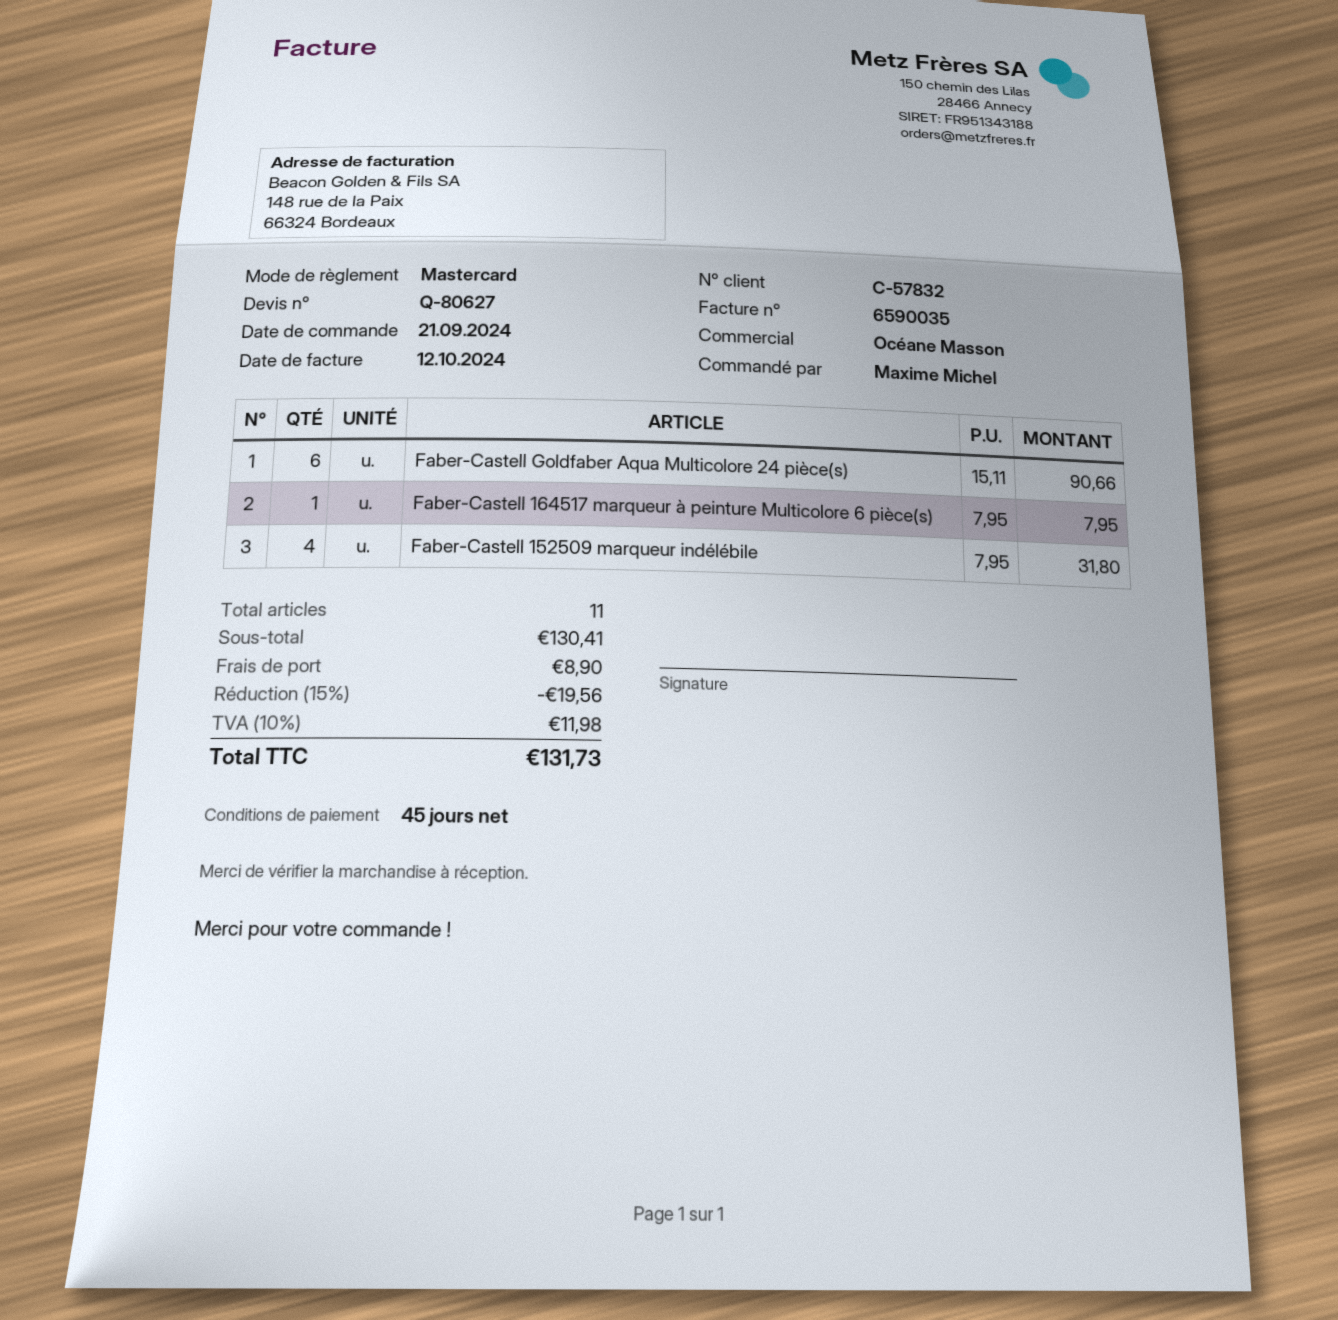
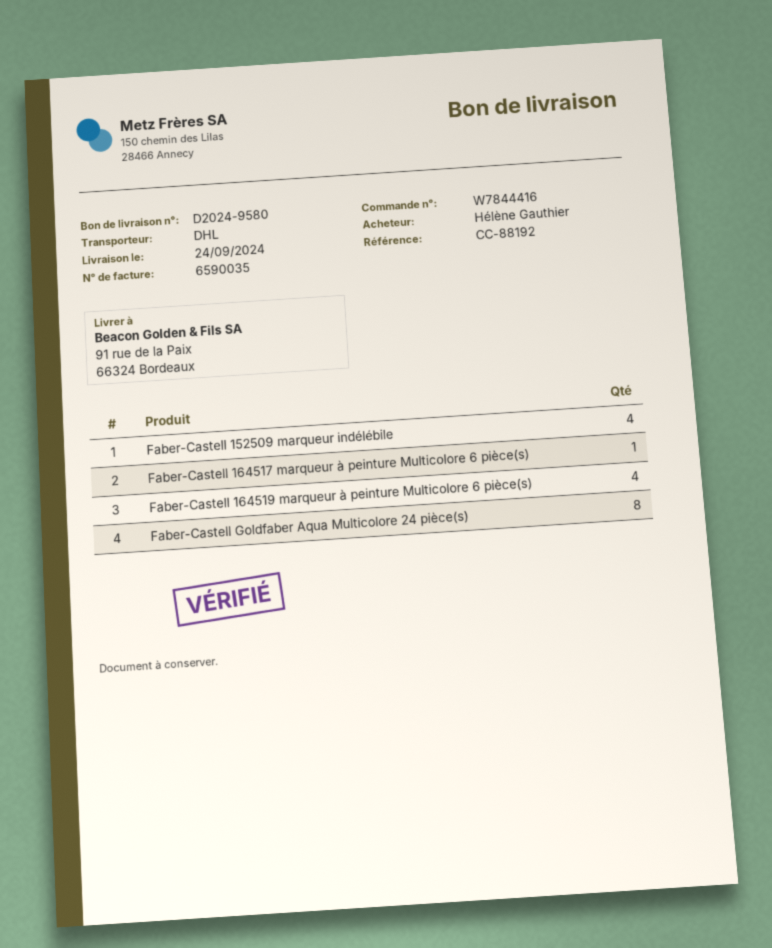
ordered by: Maxime Michel -> Hélène Gauthier
Faber-Castell Goldfaber Aqua Multicolore 24 pièce(s): 6 -> 8
Faber-Castell 164519 marqueur à peinture Multicolore 6 pièce(s): none -> 4

